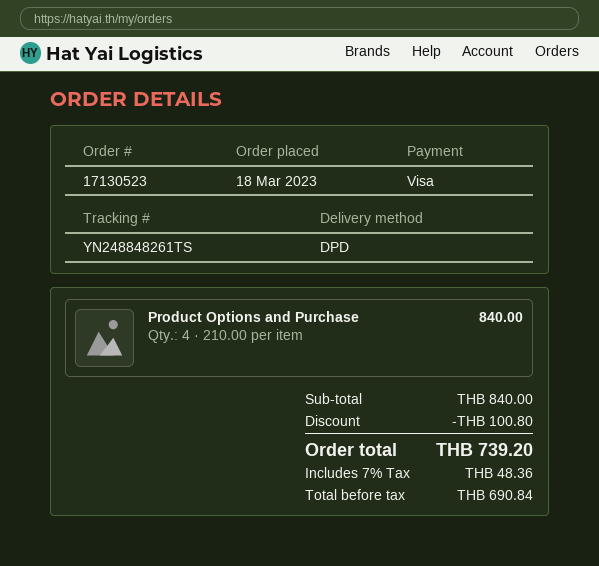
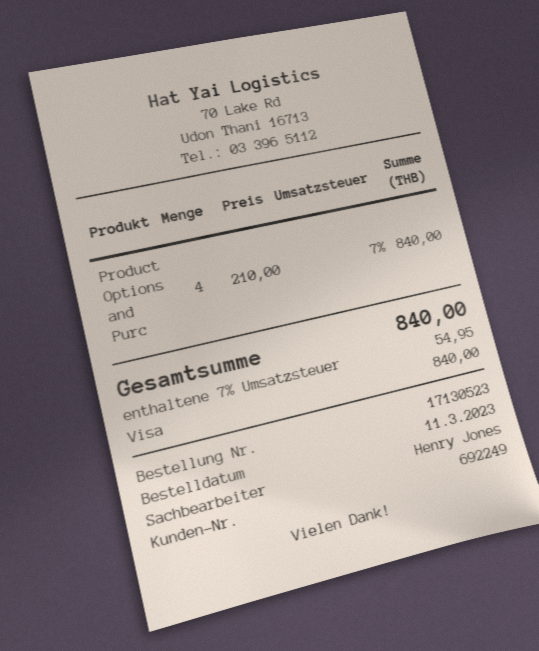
order date: 2023-03-18 -> 2023-03-11
discount: 100.80 -> none
tax: 7% = 48.36 -> 7% = 54.95
total: 739.20 -> 840.00

